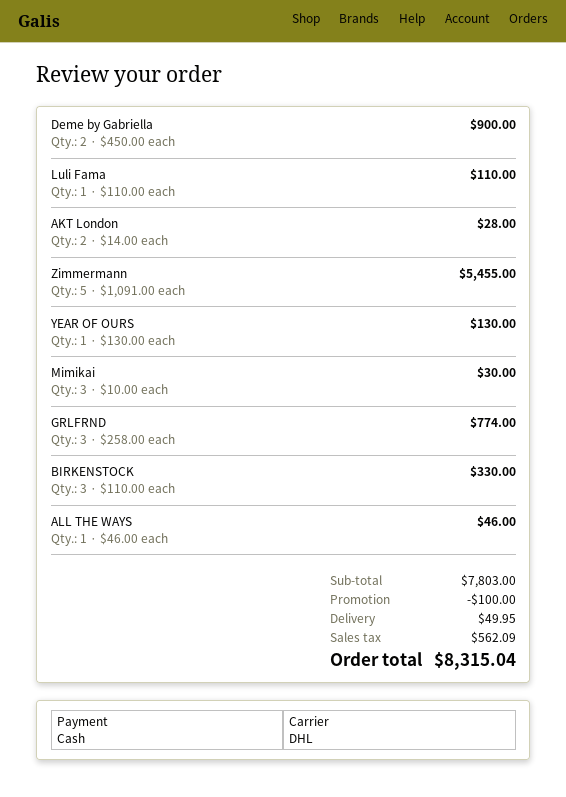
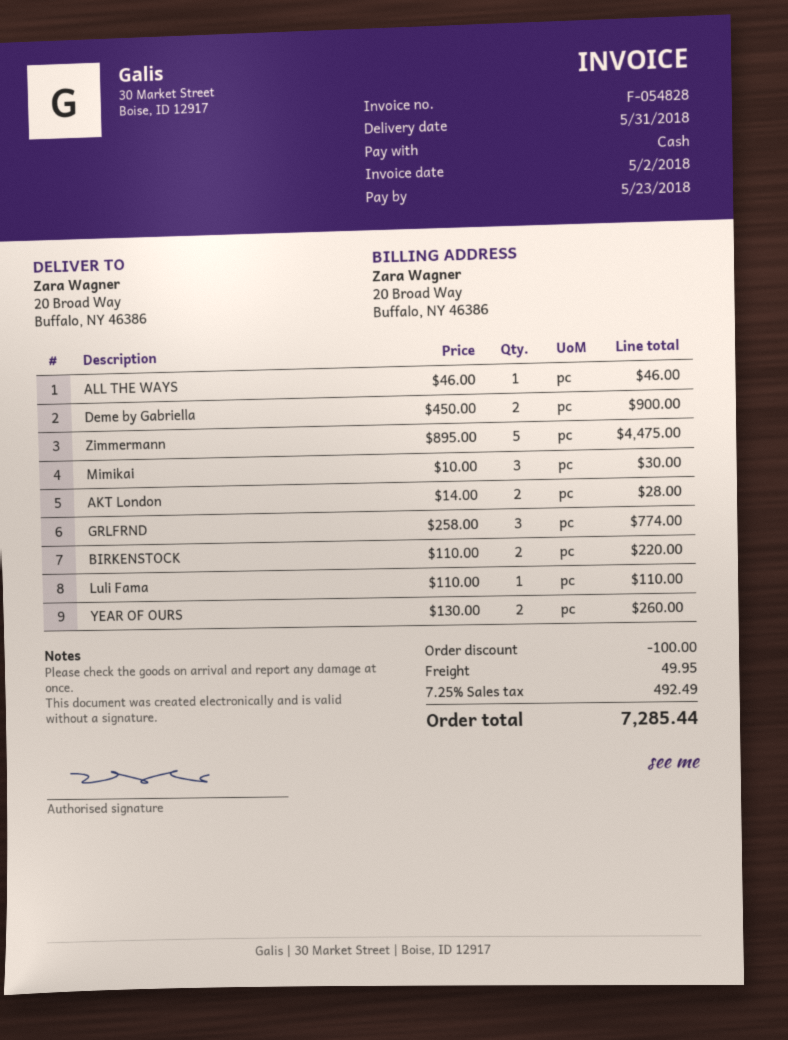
Zimmermann: 5 x 1091.00 = 5455.00 -> 5 x 895.00 = 4475.00
YEAR OF OURS: 1 x 130.00 = 130.00 -> 2 x 130.00 = 260.00
BIRKENSTOCK: 3 x 110.00 = 330.00 -> 2 x 110.00 = 220.00
tax: 562.09 -> 492.49
total: 8315.04 -> 7285.44

